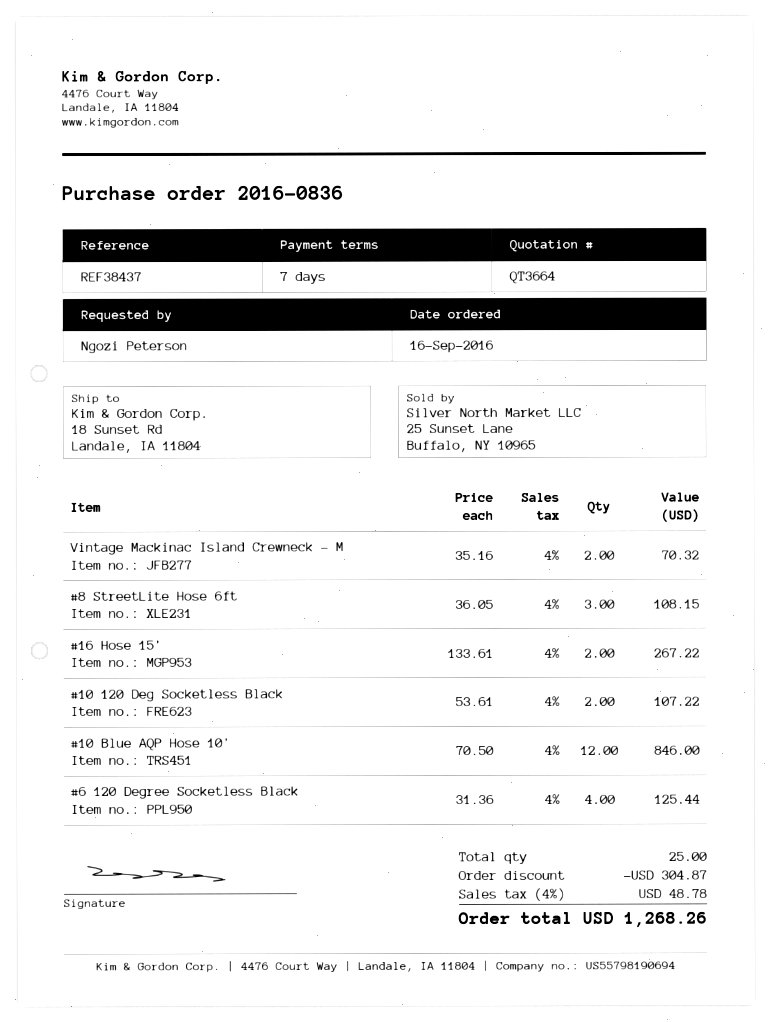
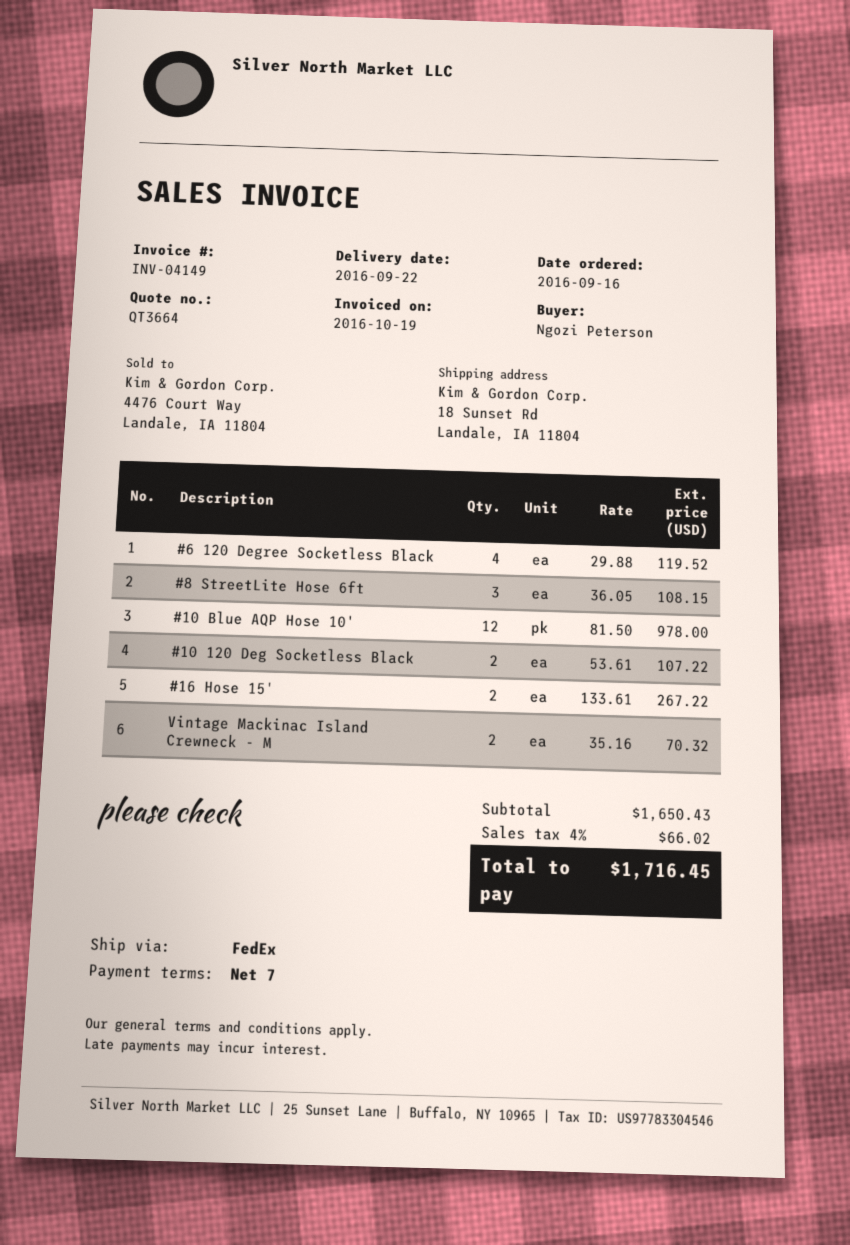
#10 Blue AQP Hose 10': 12 x 70.50 = 846.00 -> 12 x 81.50 = 978.00
#6 120 Degree Socketless Black: 4 x 31.36 = 125.44 -> 4 x 29.88 = 119.52
discount: 304.87 -> none
tax: 4% = 48.78 -> 4% = 66.02
total: 1268.26 -> 1716.45

